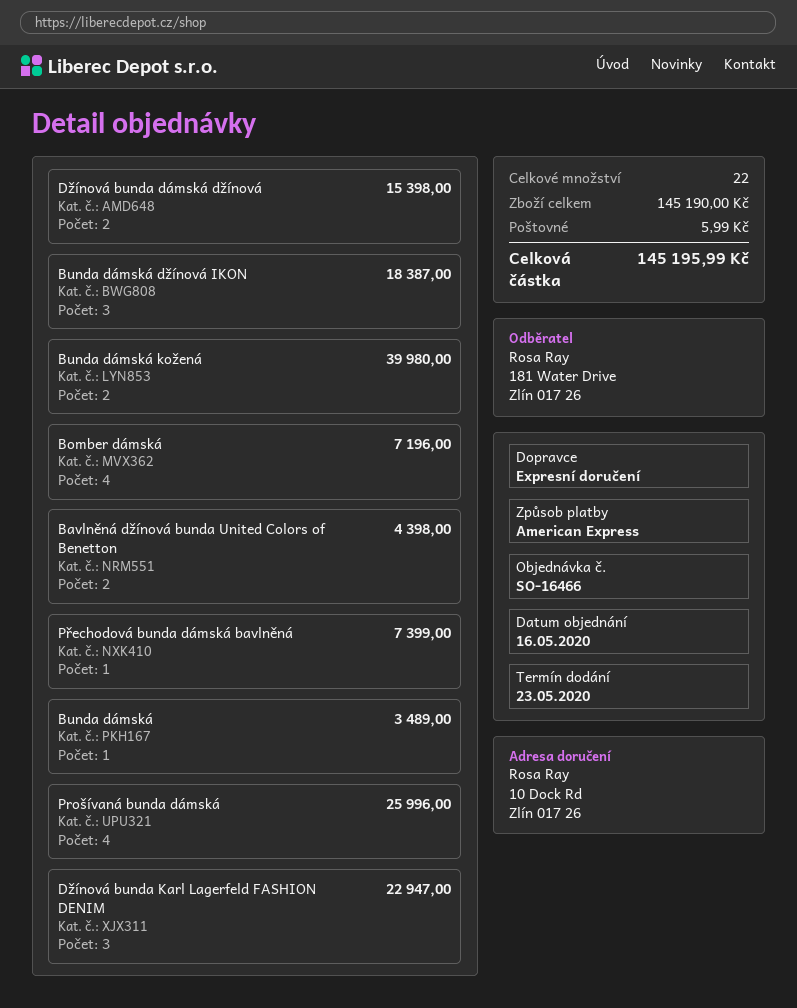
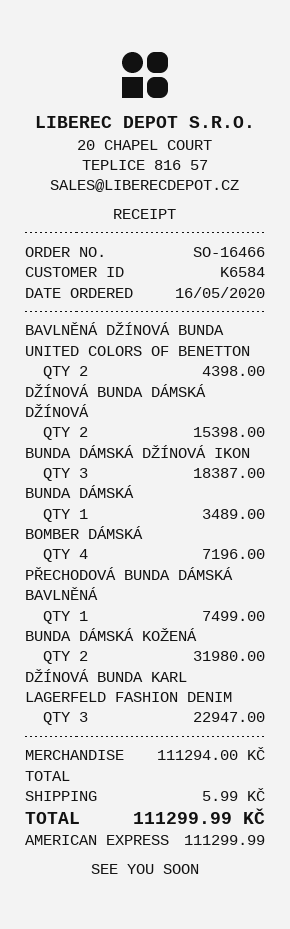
Bunda dámská kožená: 2 for 39980.00 -> 2 for 31980.00
Přechodová bunda dámská bavlněná: 1 for 7399.00 -> 1 for 7499.00
Prošívaná bunda dámská: 4 for 25996.00 -> none
subtotal: 145190.00 -> 111294.00
total: 145195.99 -> 111299.99

